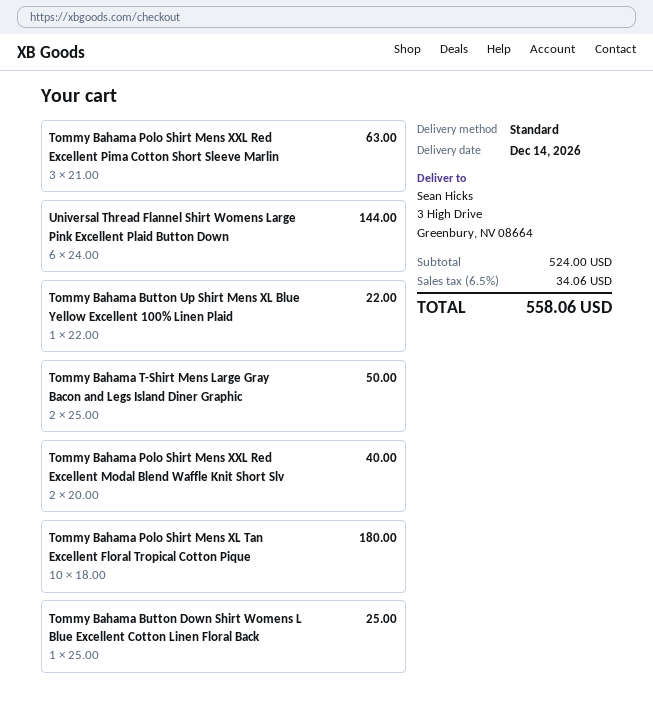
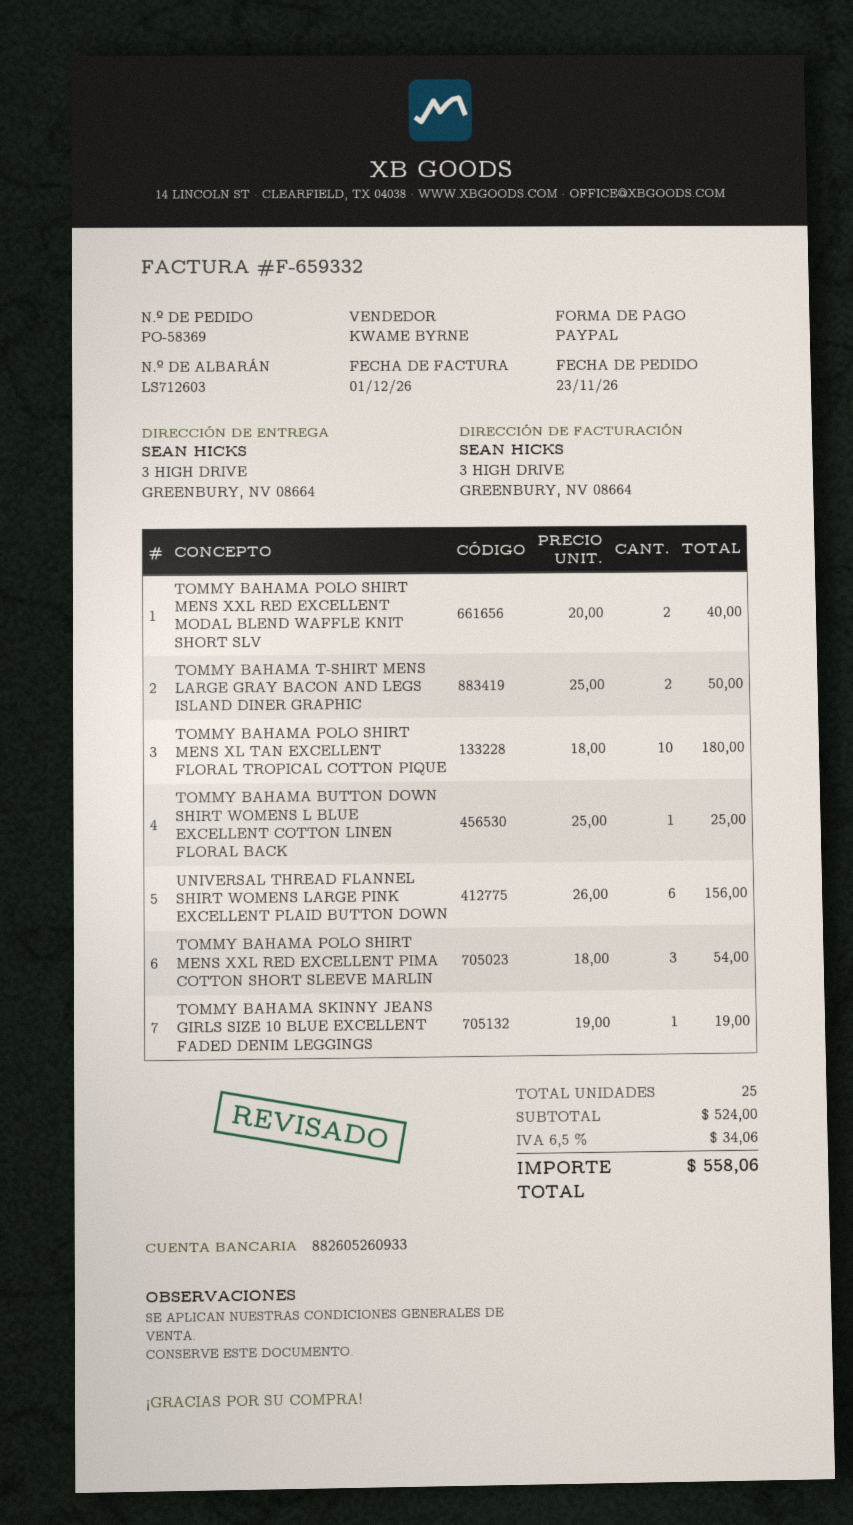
Tommy Bahama Polo Shirt Mens XXL Red Excellent Pima Cotton Short Sleeve Marlin: 3 x 21.00 = 63.00 -> 3 x 18.00 = 54.00
Universal Thread Flannel Shirt Womens Large Pink Excellent Plaid Button Down: 6 x 24.00 = 144.00 -> 6 x 26.00 = 156.00
Tommy Bahama Button Up Shirt Mens XL Blue Yellow Excellent 100% Linen Plaid: 1 x 22.00 = 22.00 -> none
TOMMY BAHAMA SKINNY JEANS GIRLS SIZE 10 BLUE EXCELLENT FADED DENIM LEGGINGS: none -> 1 x 19.00 = 19.00

